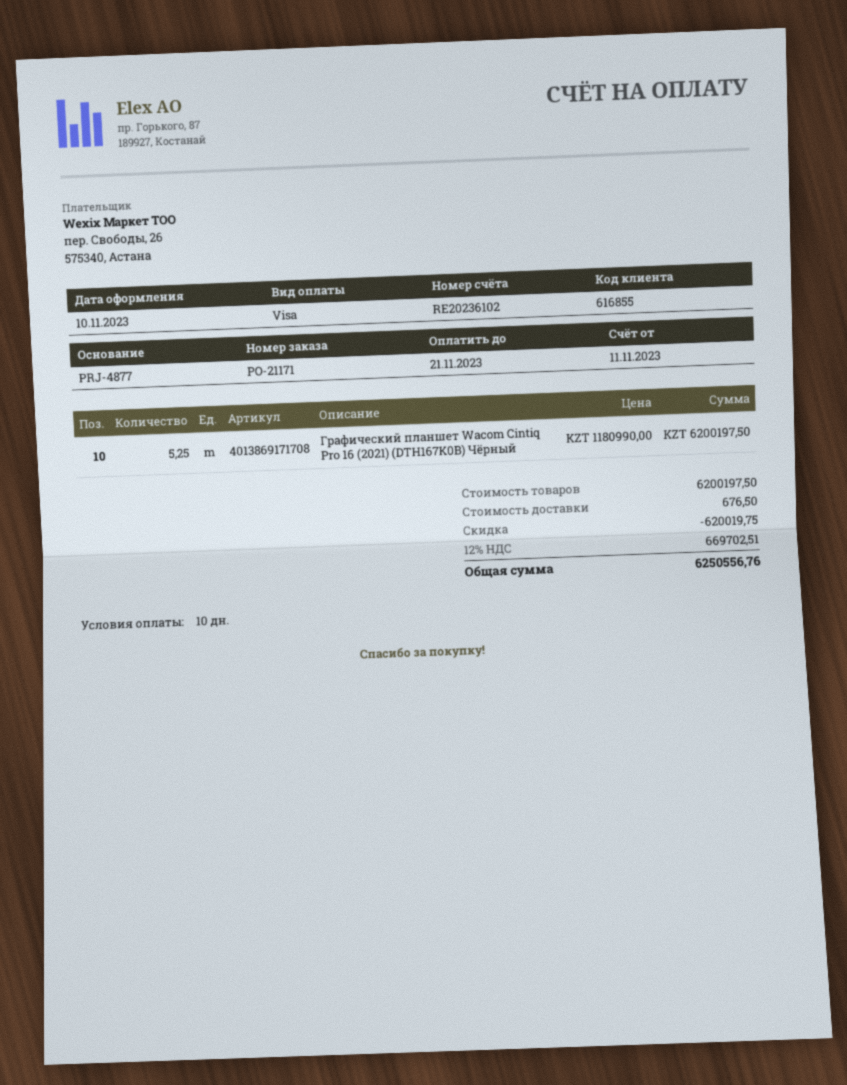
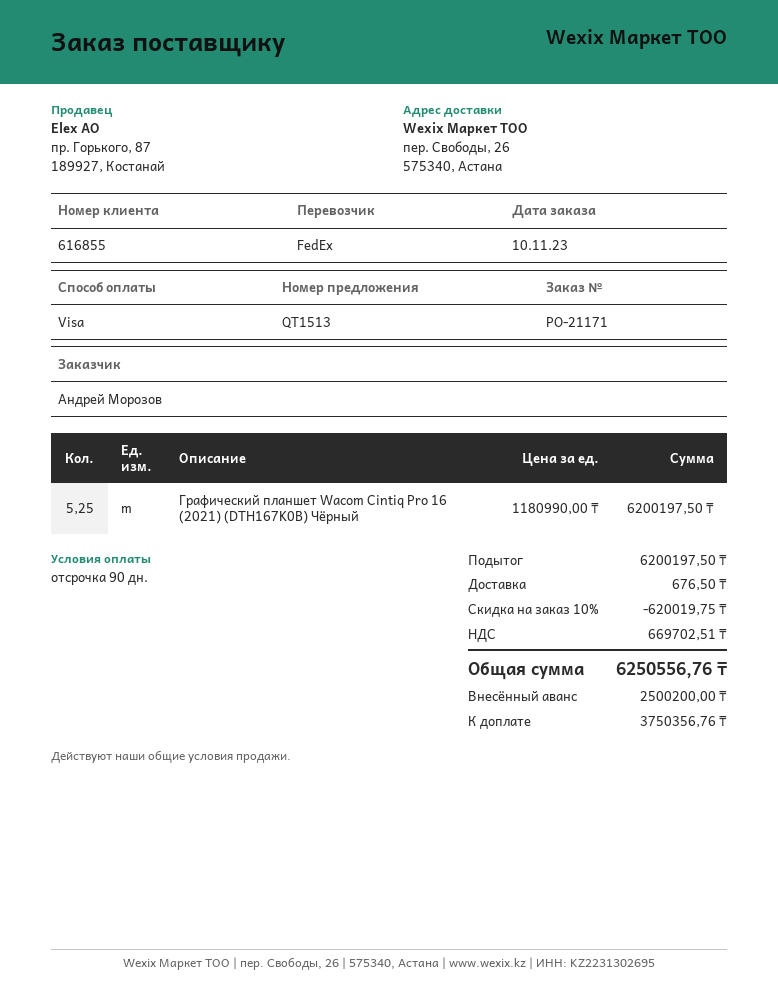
payment terms: 10 days -> 90 days

